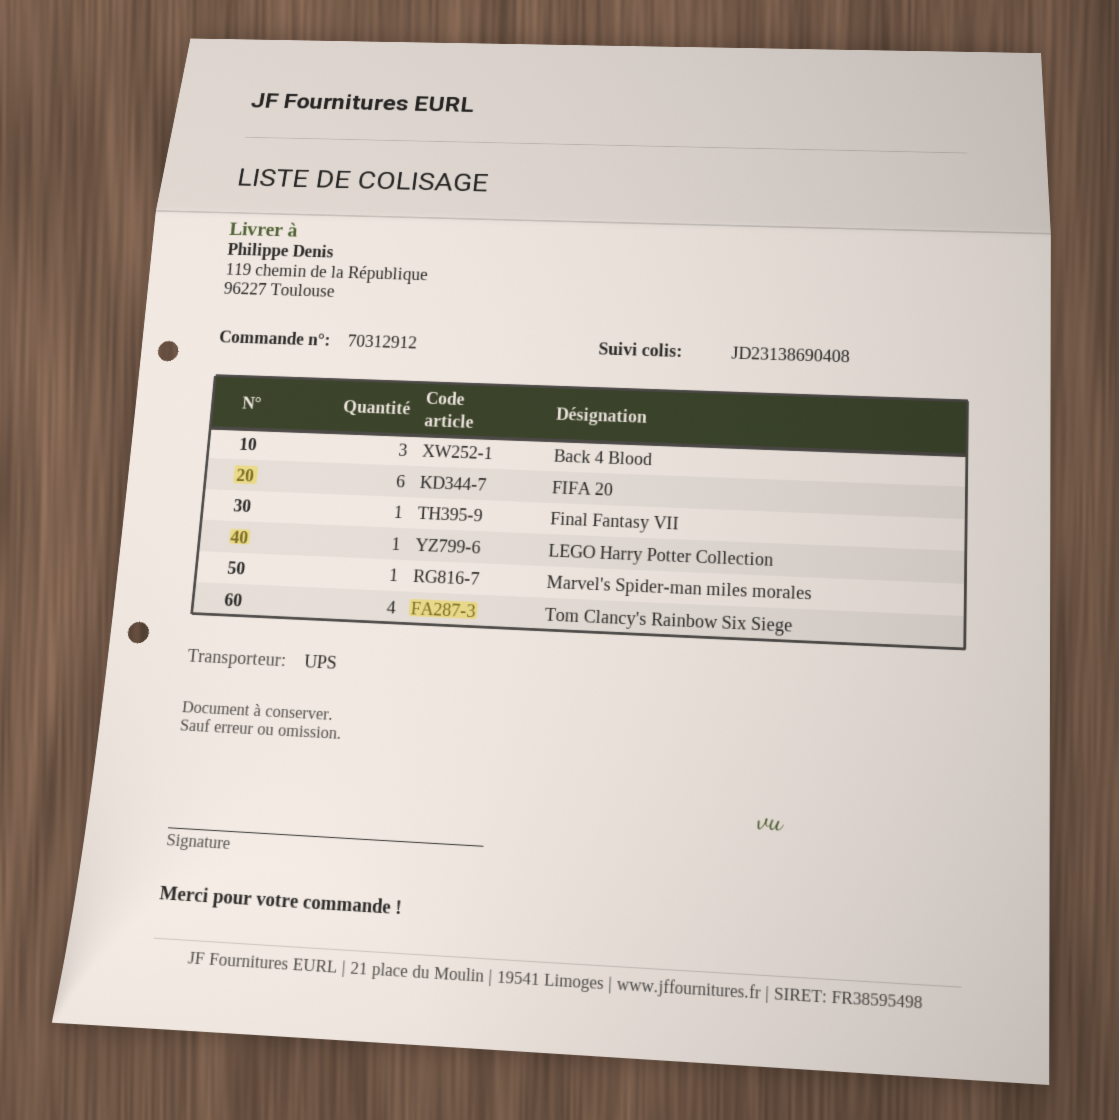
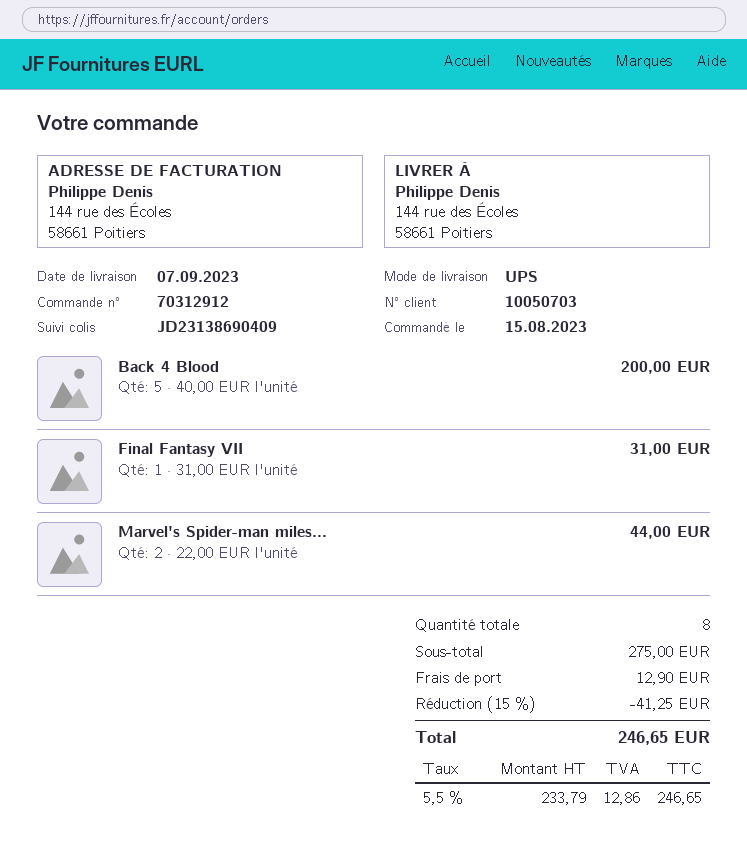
tracking number: JD23138690408 -> JD23138690409
ship to: 119 chemin de la République, 96227 Toulouse -> 144 rue des Écoles, 58661 Poitiers
Back 4 Blood: 3 -> 5
FIFA 20: 6 -> none
LEGO Harry Potter Collection: 1 -> none
Marvel's Spider-man miles morales: 1 -> 2
Tom Clancy's Rainbow Six Siege: 4 -> none

